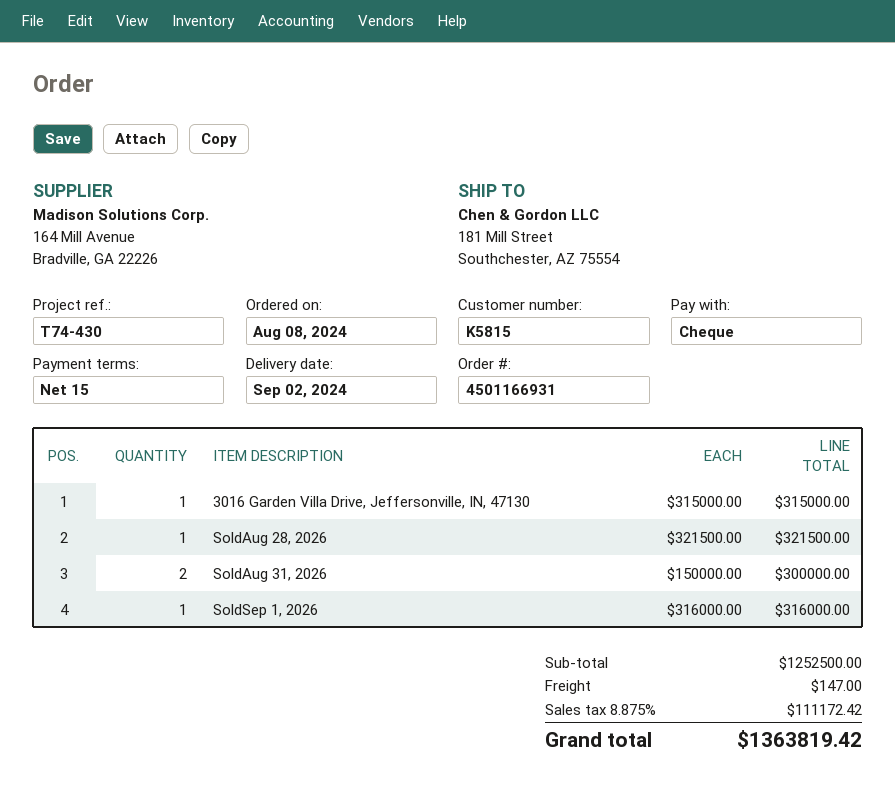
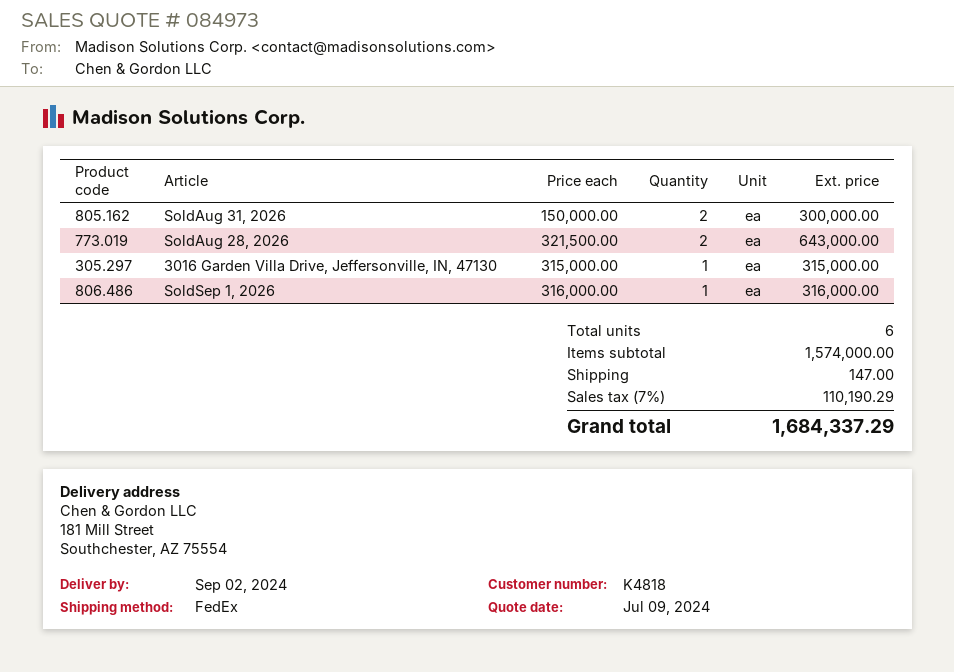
customer number: K5815 -> K4818
SoldAug 28, 2026: 1 x 321500.00 = 321500.00 -> 2 x 321500.00 = 643000.00
subtotal: 1252500.00 -> 1574000.00
tax: 8.875% = 111172.42 -> 7% = 110190.29
total: 1363819.42 -> 1684337.29

